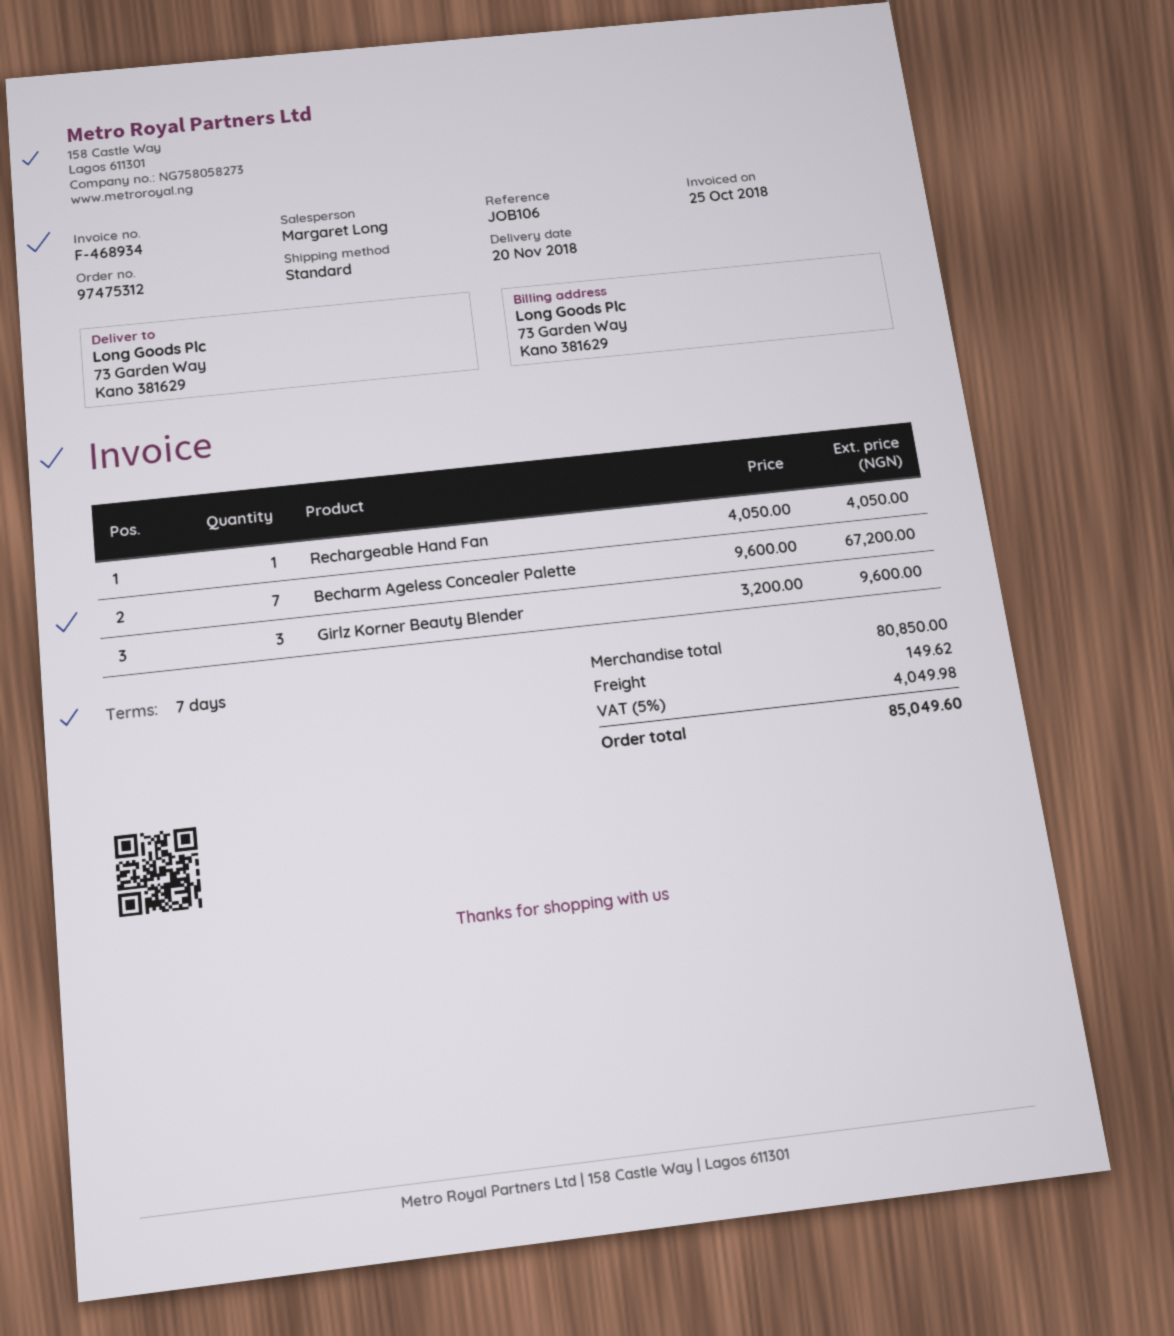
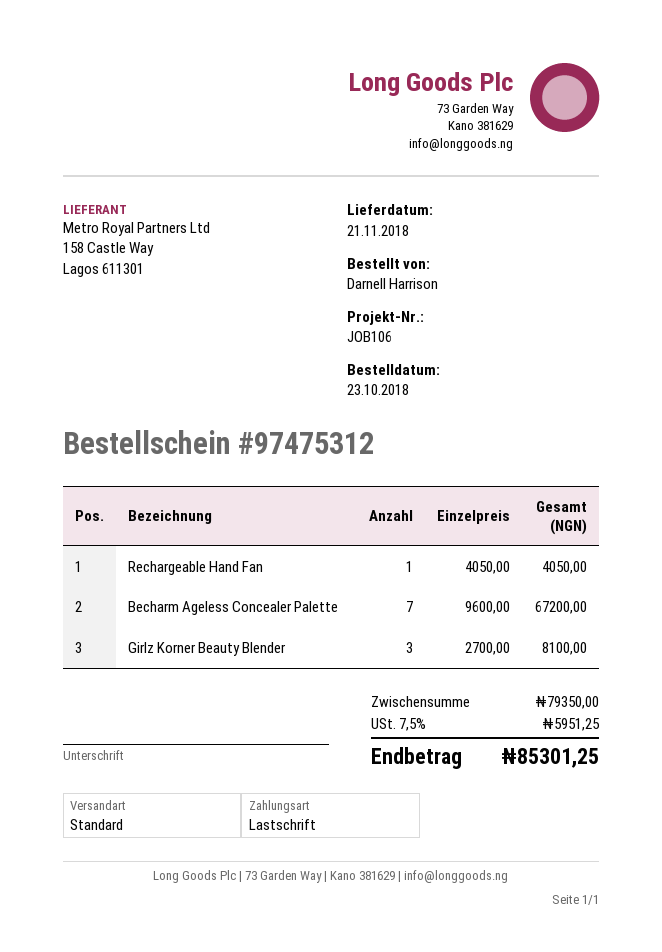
delivery date: 2018-11-20 -> 2018-11-21
Girlz Korner Beauty Blender: 3 x 3200.00 = 9600.00 -> 3 x 2700.00 = 8100.00
subtotal: 80850.00 -> 79350.00
shipping: 149.62 -> none
tax: 5% = 4049.98 -> 7.5% = 5951.25
total: 85049.60 -> 85301.25

